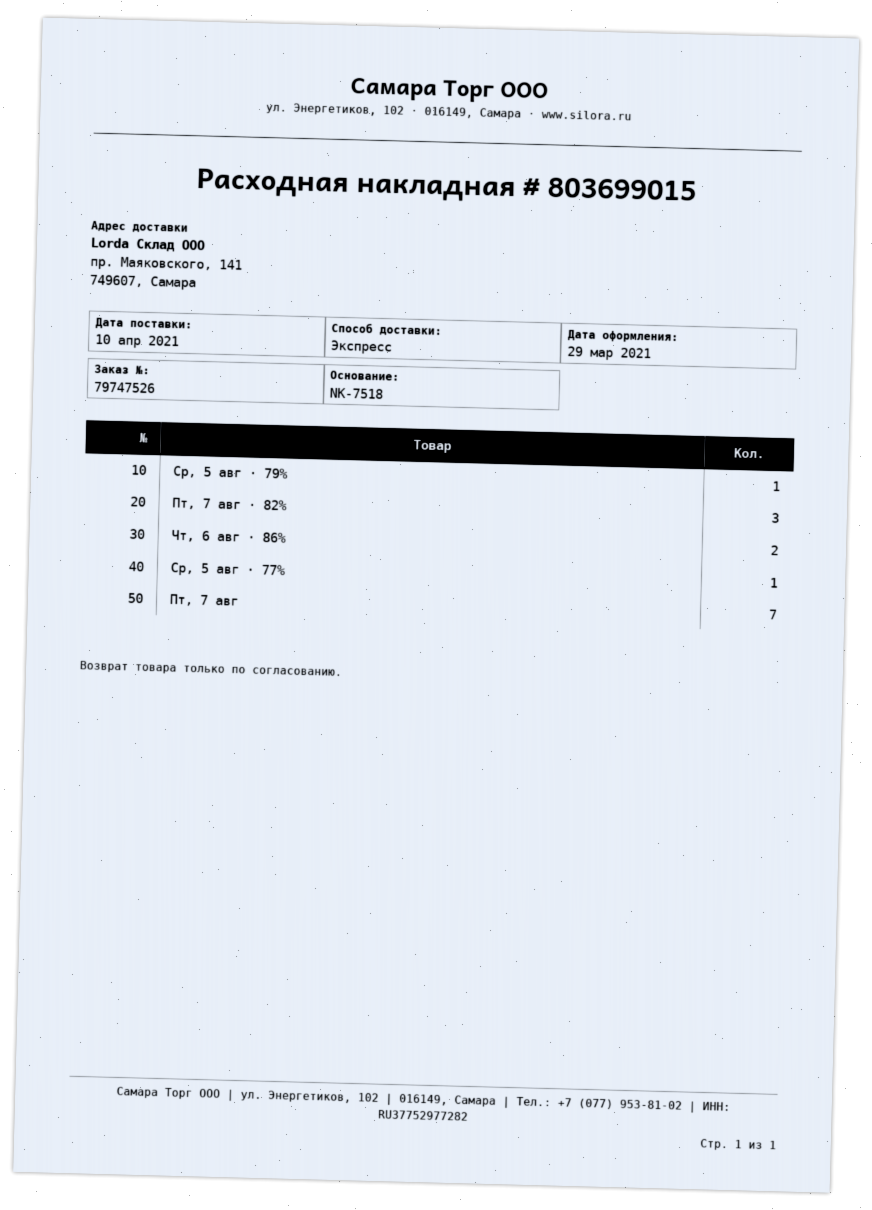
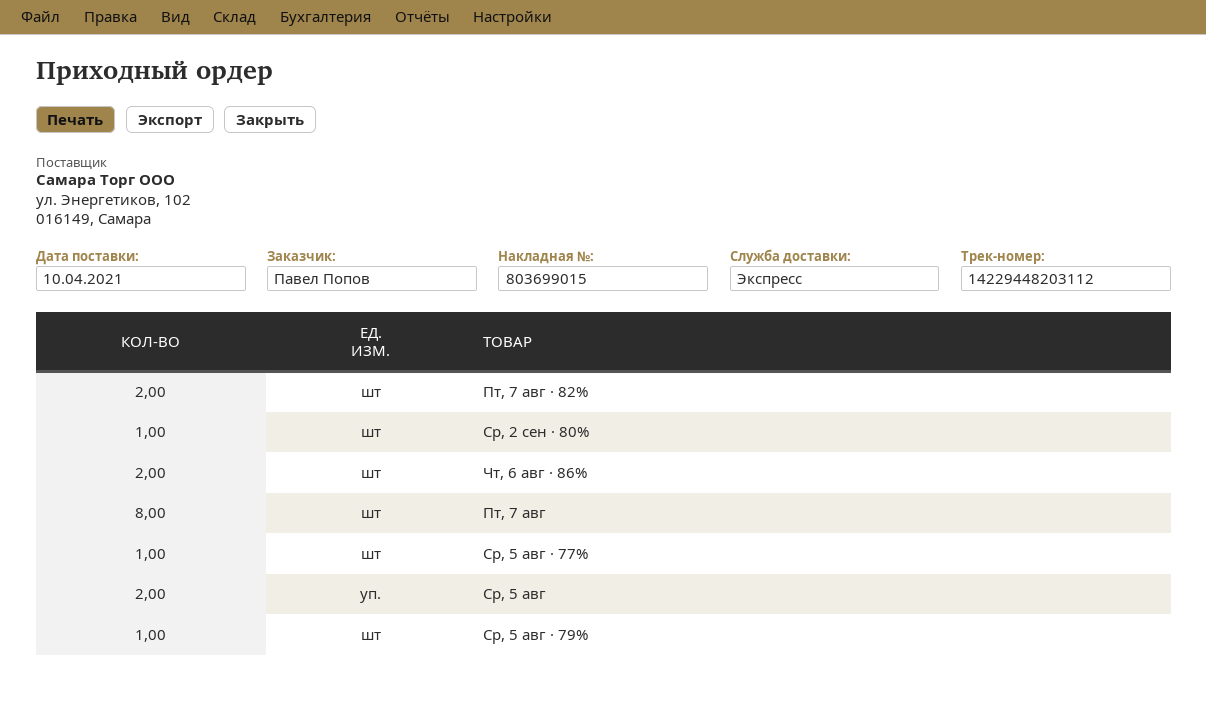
Пт, 7 авг · 82%: 3 -> 2
Пт, 7 авг: 7 -> 8
Ср, 2 сен · 80%: none -> 1
Ср, 5 авг: none -> 2

